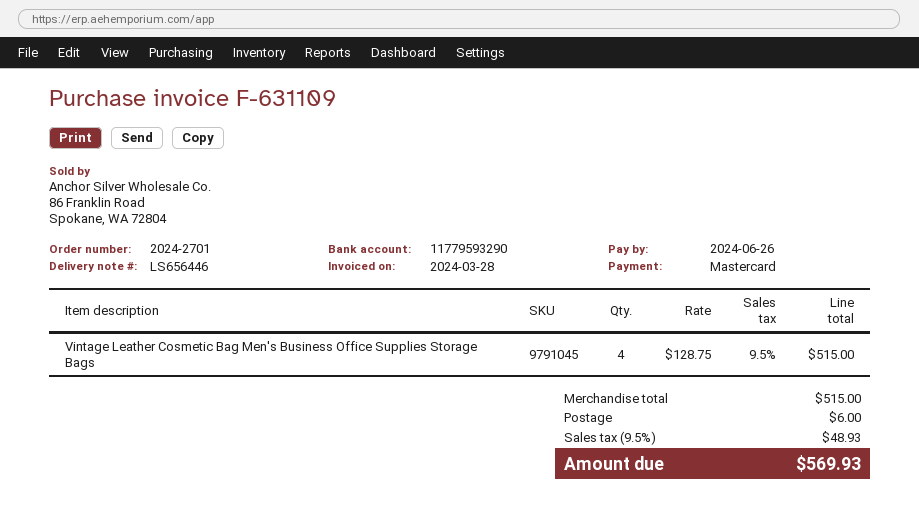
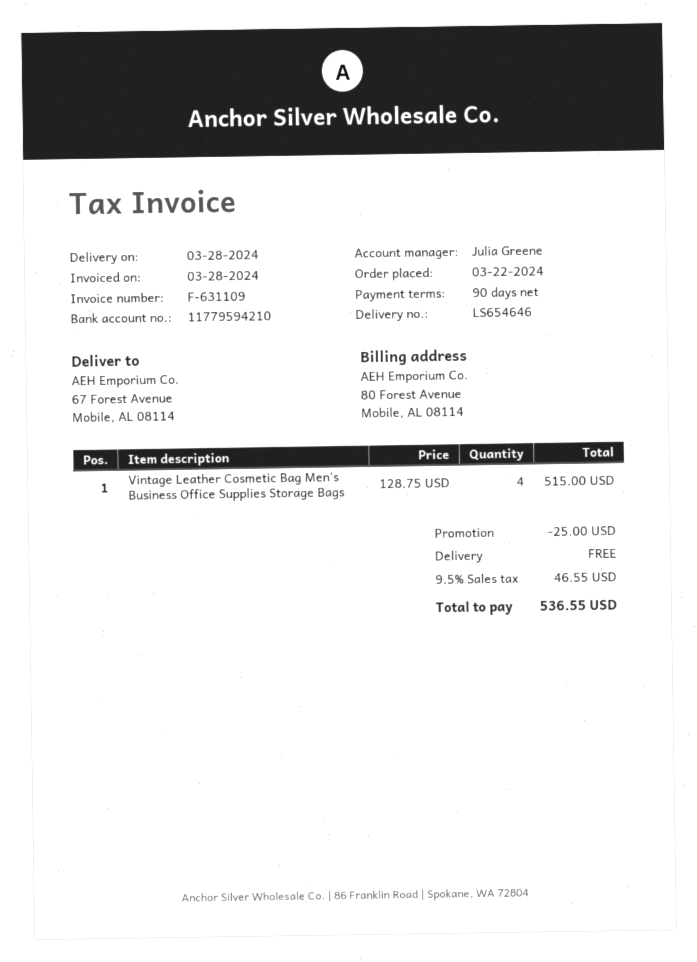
delivery note number: LS656446 -> LS654646
bank account: 11779593290 -> 11779594210
discount: none -> 25.00
shipping: 6.00 -> 0.00
tax: 9.5% = 48.93 -> 9.5% = 46.55
total: 569.93 -> 536.55

